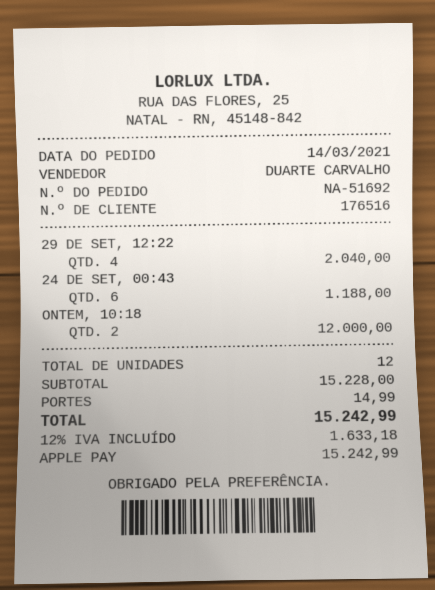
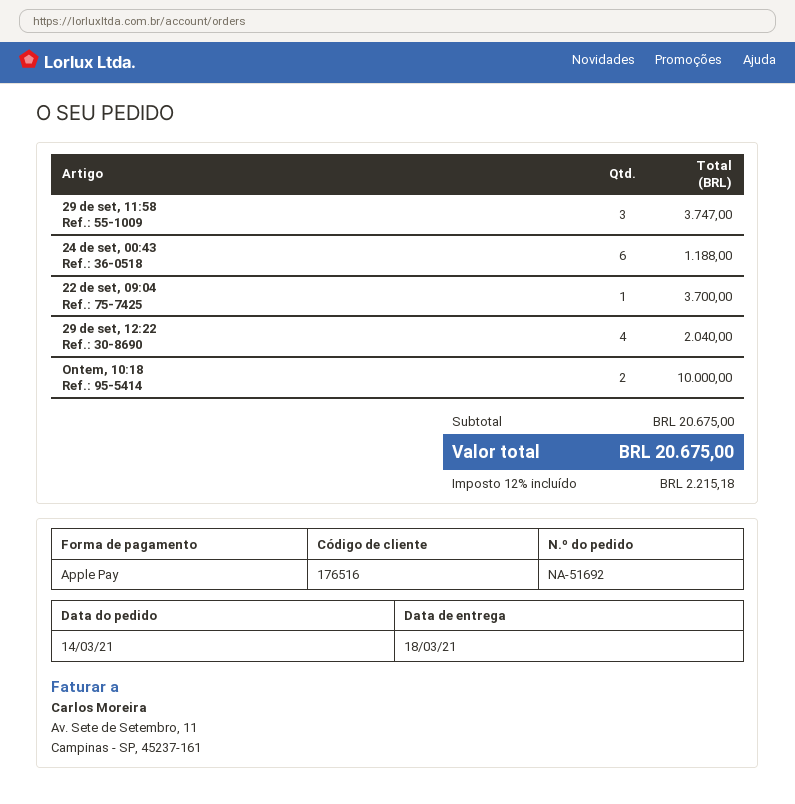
ONTEM, 10:18: 2 for 12000.00 -> 2 for 10000.00
29 de set, 11:58: none -> 3 for 3747.00
22 de set, 09:04: none -> 1 for 3700.00
subtotal: 15228.00 -> 20675.00
shipping: 14.99 -> none
tax: 12% = 1633.18 -> 12% = 2215.18
total: 15242.99 -> 20675.00

